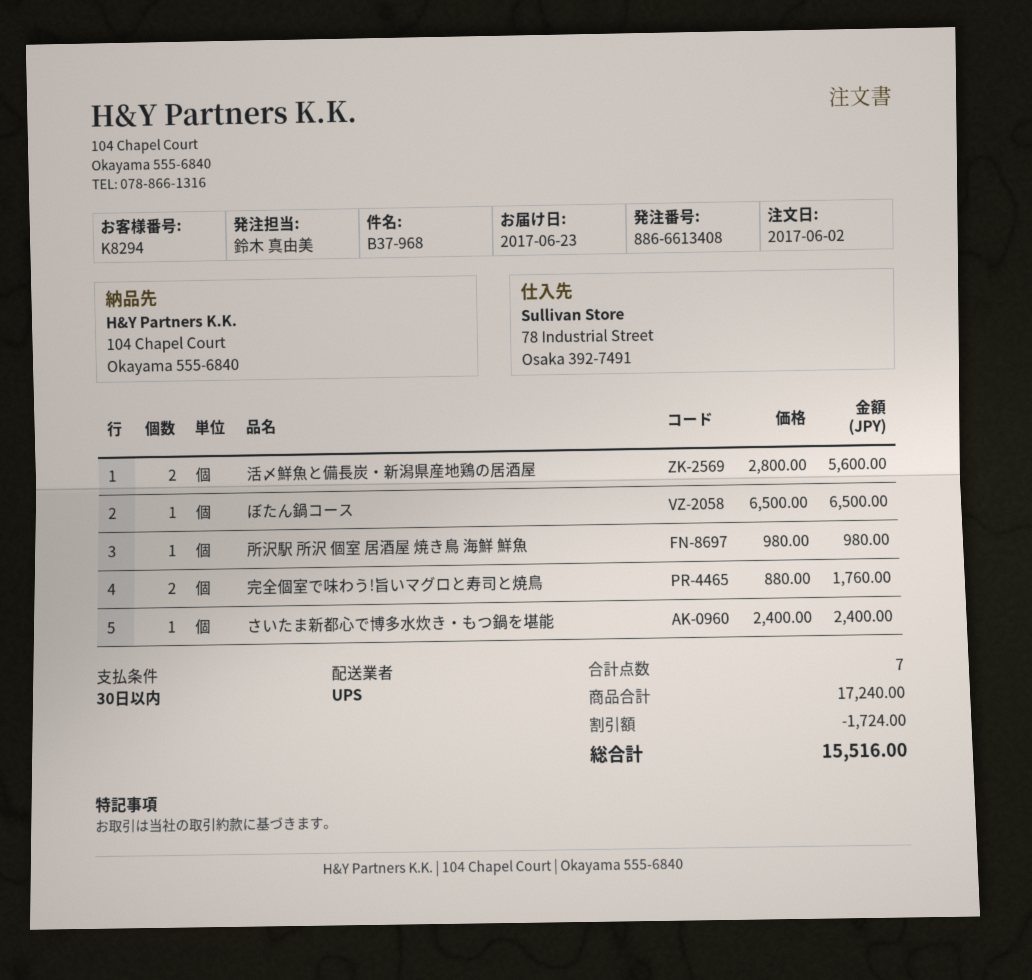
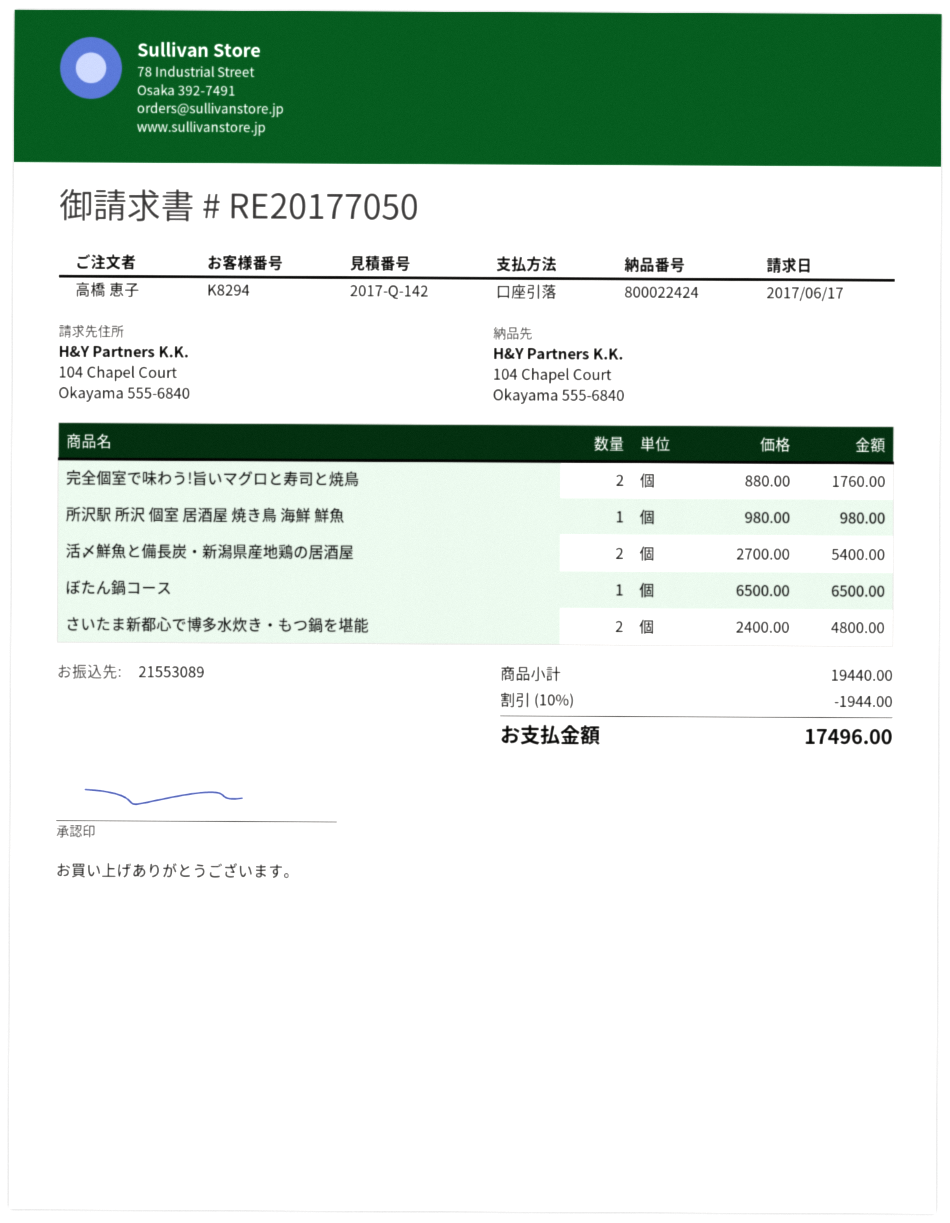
ordered by: 鈴木 真由美 -> 高橋 恵子
活〆鮮魚と備長炭・新潟県産地鶏の居酒屋: 2 x 2800.00 = 5600.00 -> 2 x 2700.00 = 5400.00
さいたま新都心で博多水炊き・もつ鍋を堪能: 1 x 2400.00 = 2400.00 -> 2 x 2400.00 = 4800.00
subtotal: 17240.00 -> 19440.00
discount: 1724.00 -> 1944.00
total: 15516.00 -> 17496.00

